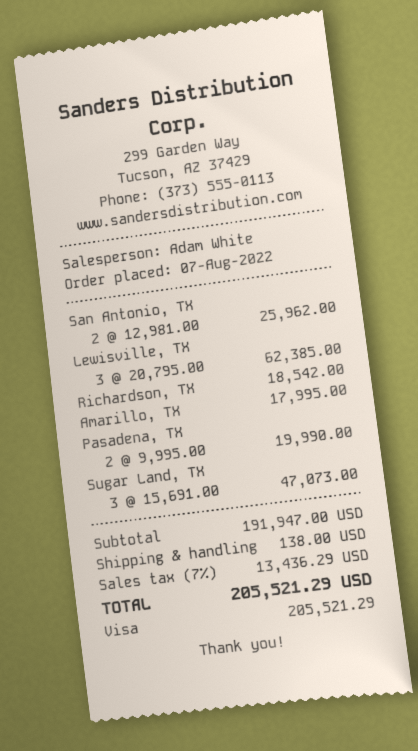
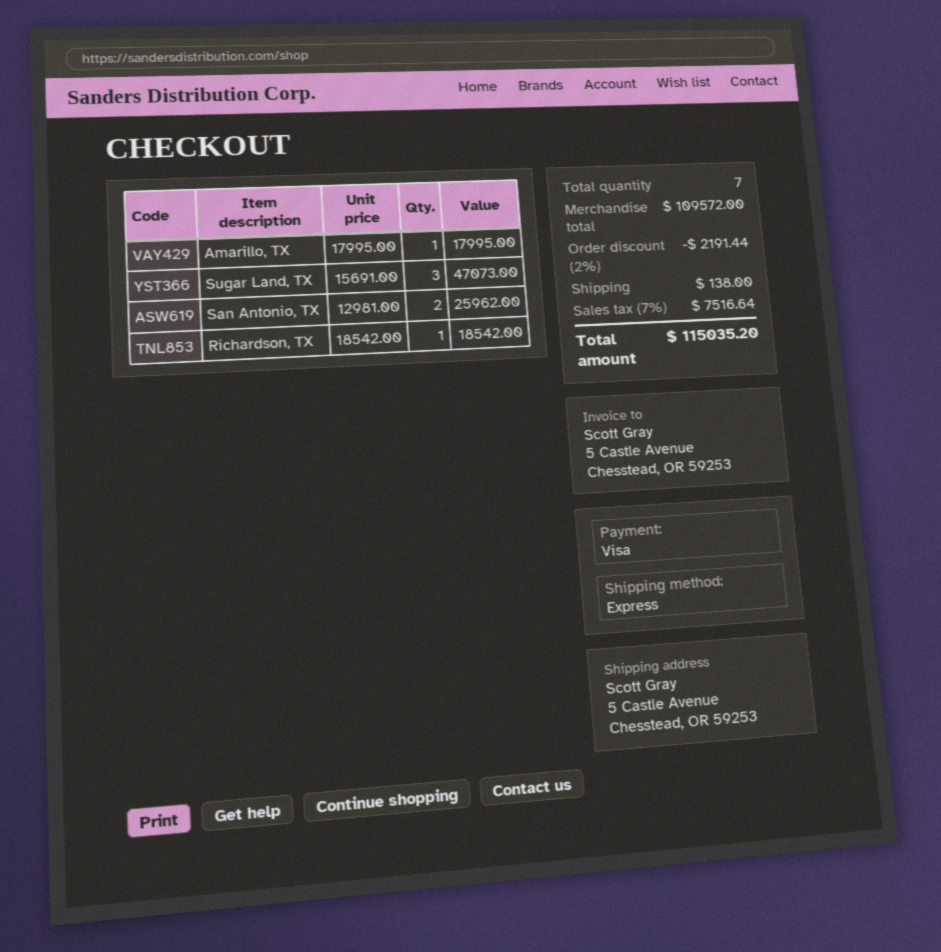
Lewisville, TX: 3 x 20795.00 = 62385.00 -> none
Pasadena, TX: 2 x 9995.00 = 19990.00 -> none
subtotal: 191947.00 -> 109572.00
discount: none -> 2% = 2191.44
tax: 7% = 13436.29 -> 7% = 7516.64
total: 205521.29 -> 115035.20

